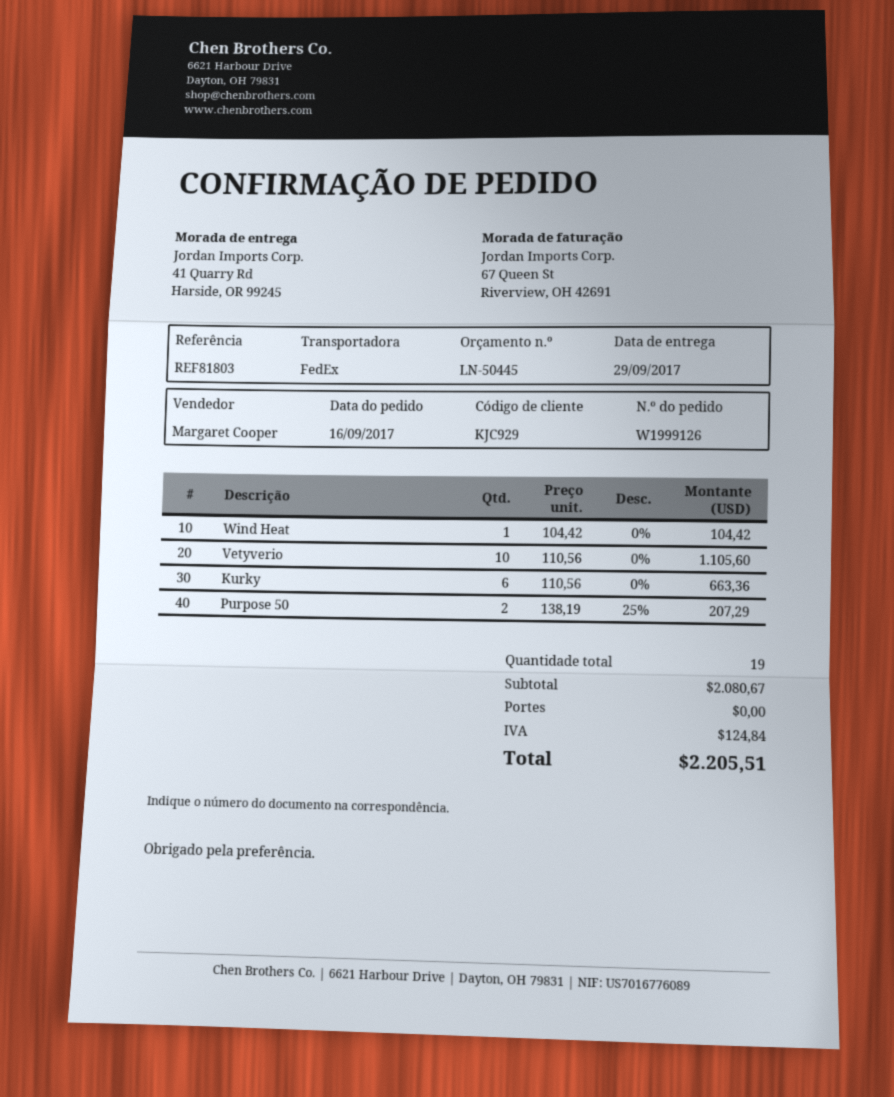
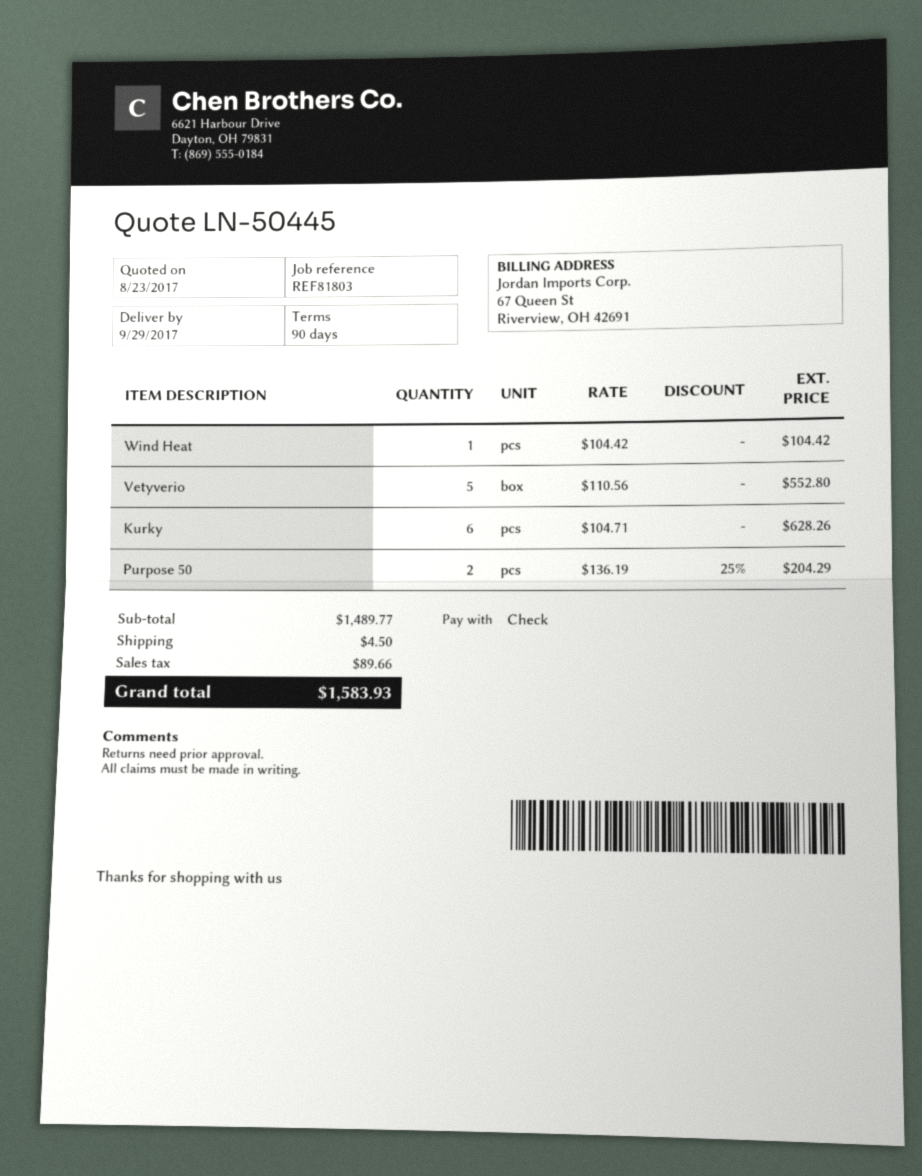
Vetyverio: 10 x 110.56 = 1105.60 -> 5 x 110.56 = 552.80
Kurky: 6 x 110.56 = 663.36 -> 6 x 104.71 = 628.26
Purpose 50: 2 x 138.19 - 25% = 207.29 -> 2 x 136.19 - 25% = 204.29
subtotal: 2080.67 -> 1489.77
shipping: 0.00 -> 4.50
tax: 124.84 -> 89.66
total: 2205.51 -> 1583.93

